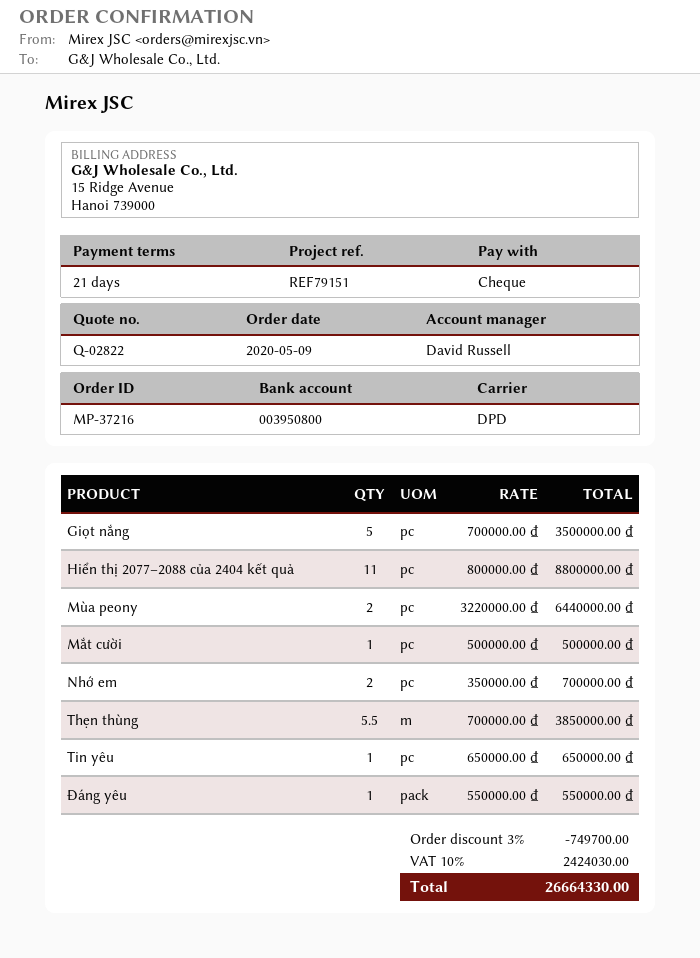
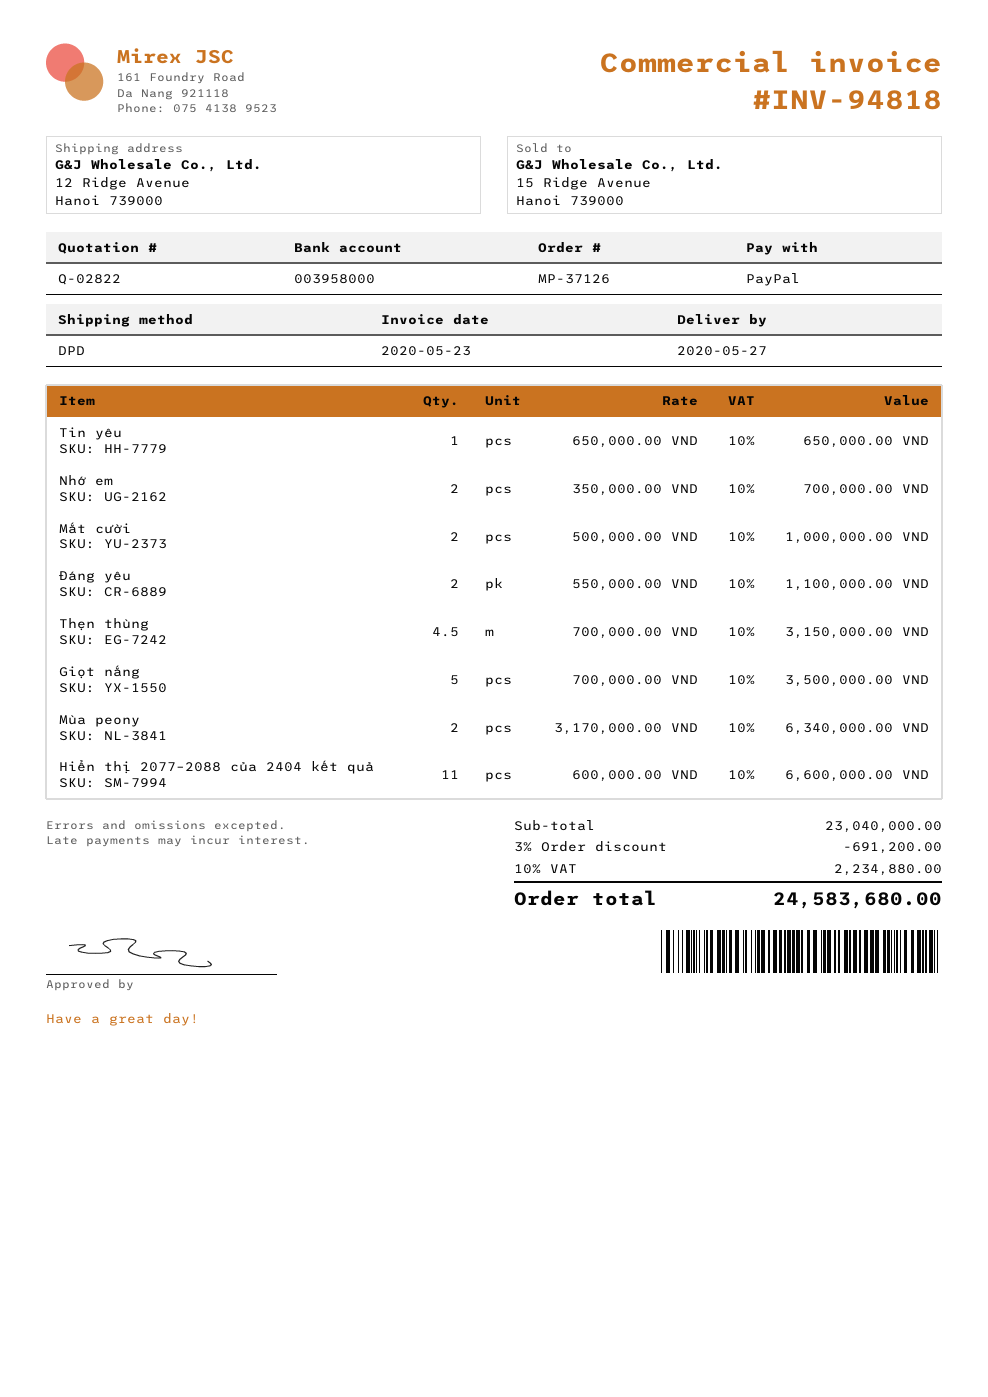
order number: MP-37216 -> MP-37126
payment method: cheque -> PayPal
bank account: 003950800 -> 003958000
Hiển thị 2077–2088 của 2404 kết quả: 11 x 800000.00 = 8800000.00 -> 11 x 600000.00 = 6600000.00
Mùa peony: 2 x 3220000.00 = 6440000.00 -> 2 x 3170000.00 = 6340000.00
Mắt cười: 1 x 500000.00 = 500000.00 -> 2 x 500000.00 = 1000000.00
Thẹn thùng: 5.5 x 700000.00 = 3850000.00 -> 4.5 x 700000.00 = 3150000.00
Đáng yêu: 1 x 550000.00 = 550000.00 -> 2 x 550000.00 = 1100000.00
discount: 3% = 749700.00 -> 3% = 691200.00
tax: 10% = 2424030.00 -> 10% = 2234880.00
total: 26664330.00 -> 24583680.00

